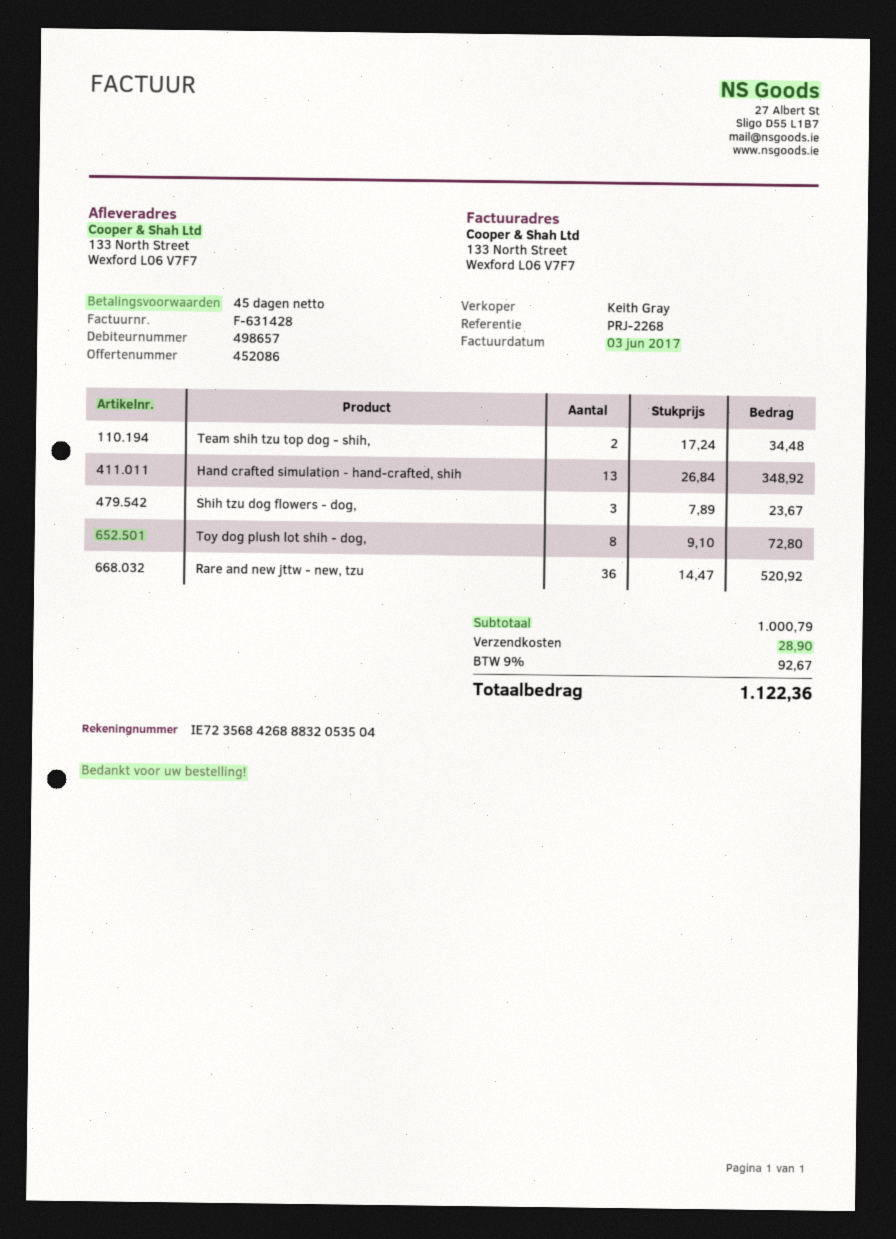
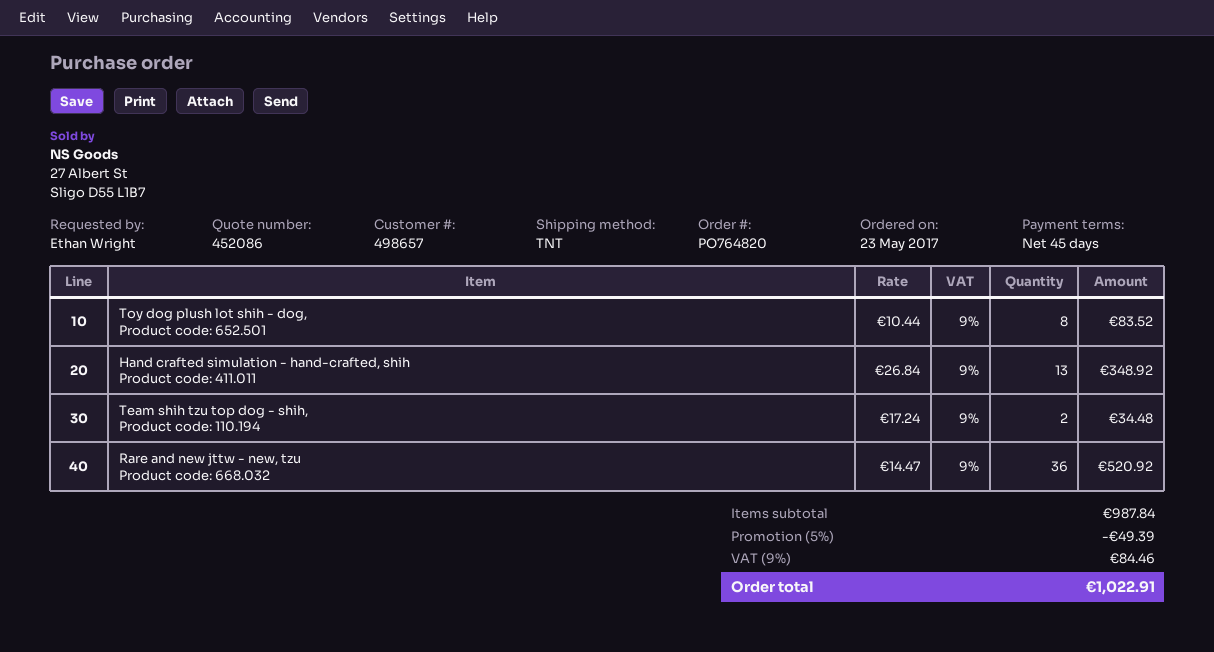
Shih tzu dog flowers - dog,: 3 x 7.89 = 23.67 -> none
Toy dog plush lot shih - dog,: 8 x 9.10 = 72.80 -> 8 x 10.44 = 83.52
subtotal: 1000.79 -> 987.84
discount: none -> 5% = 49.39
shipping: 28.90 -> none
tax: 9% = 92.67 -> 9% = 84.46
total: 1122.36 -> 1022.91

